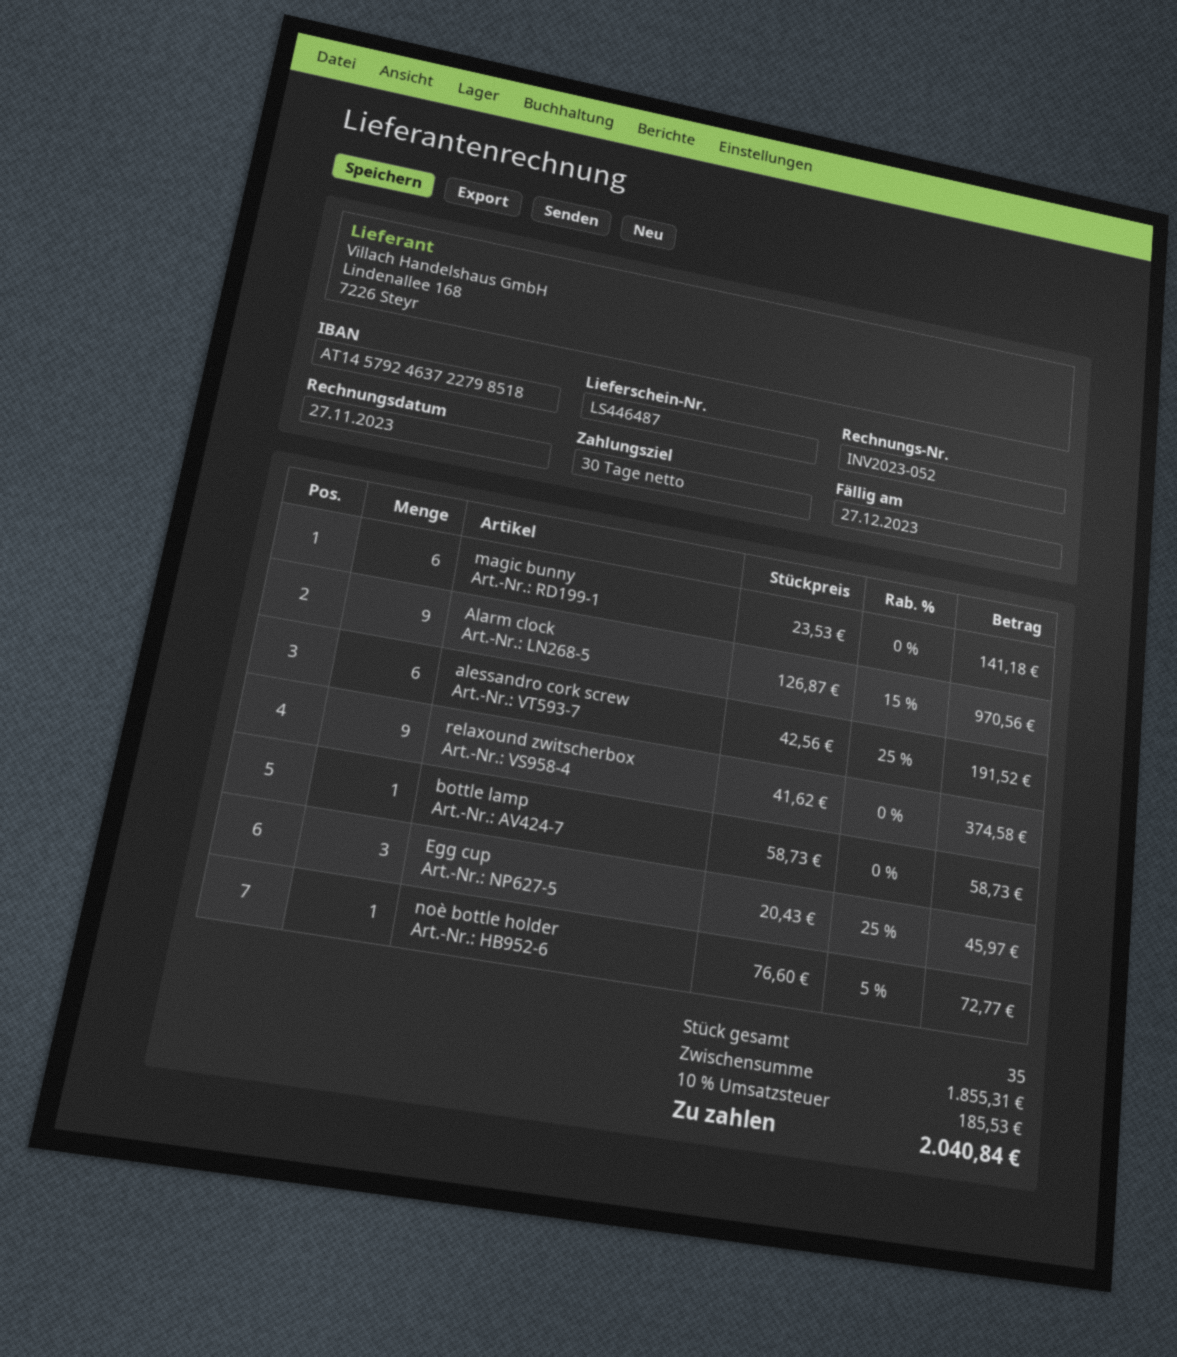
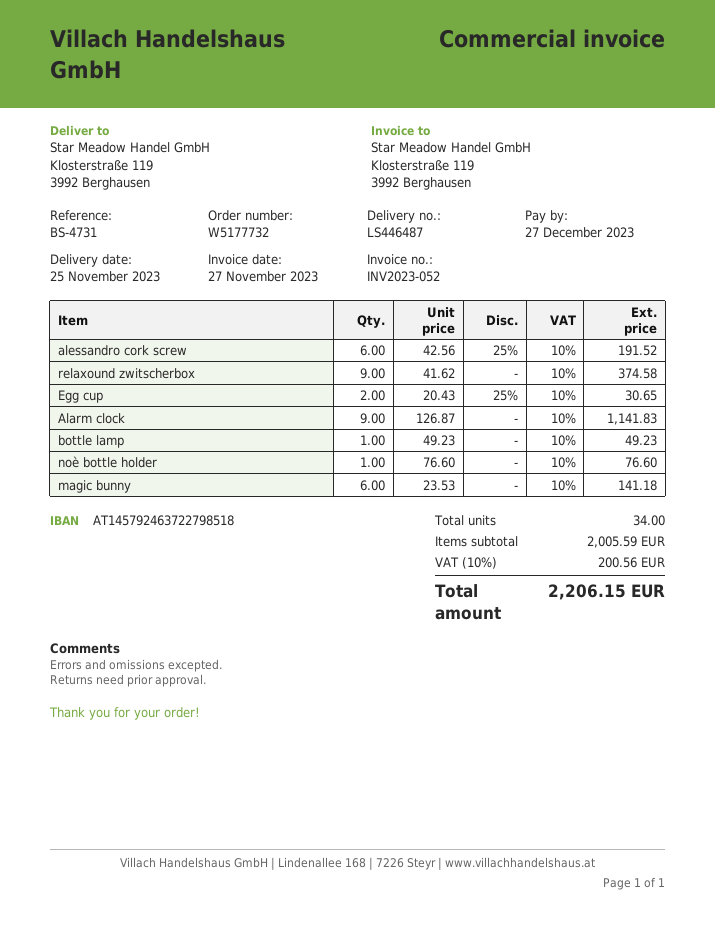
Alarm clock: 9 x 126.87 - 15% = 970.56 -> 9 x 126.87 = 1141.83
bottle lamp: 1 x 58.73 = 58.73 -> 1 x 49.23 = 49.23
Egg cup: 3 x 20.43 - 25% = 45.97 -> 2 x 20.43 - 25% = 30.65
noè bottle holder: 1 x 76.60 - 5% = 72.77 -> 1 x 76.60 = 76.60
total quantity: 35 -> 34
subtotal: 1855.31 -> 2005.59
tax: 10% = 185.53 -> 10% = 200.56
total: 2040.84 -> 2206.15

